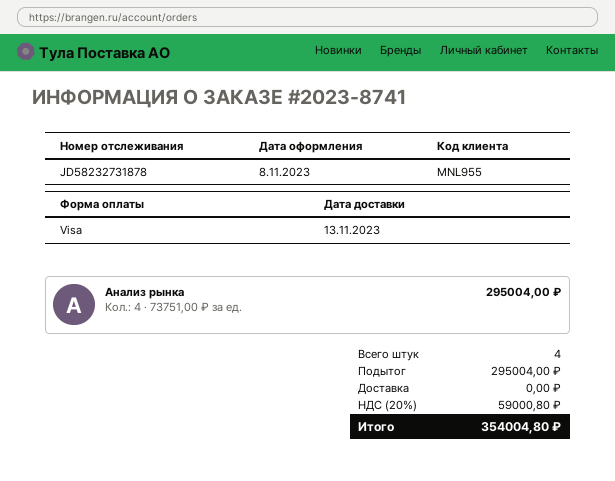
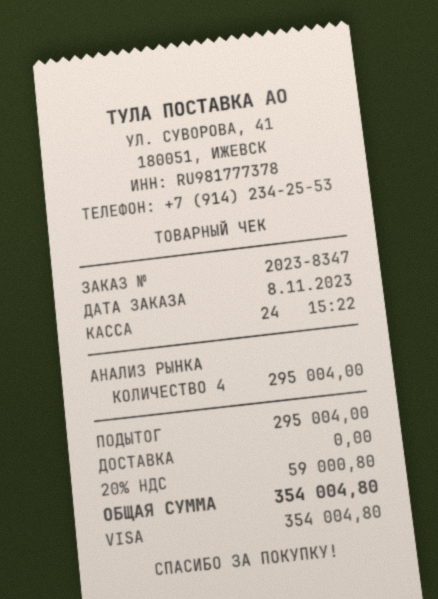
order number: 2023-8741 -> 2023-8347

